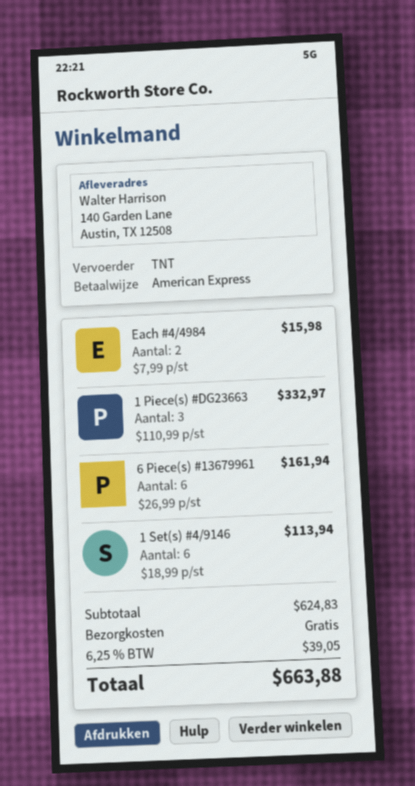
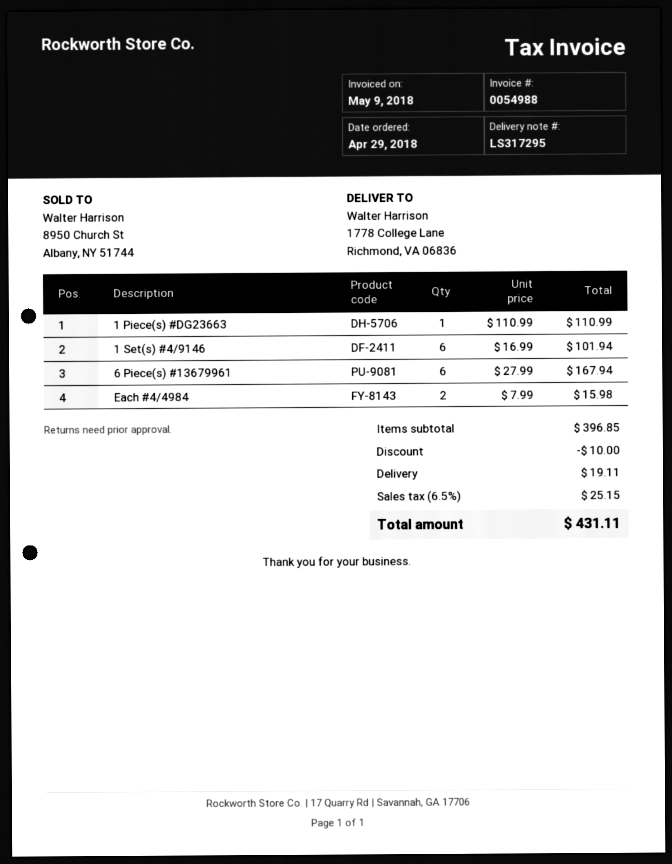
ship to: 140 Garden Lane, Austin, TX 12508 -> 1778 College Lane, Richmond, VA 06836
1 Piece(s) #DG23663: 3 x 110.99 = 332.97 -> 1 x 110.99 = 110.99
6 Piece(s) #13679961: 6 x 26.99 = 161.94 -> 6 x 27.99 = 167.94
1 Set(s) #4/9146: 6 x 18.99 = 113.94 -> 6 x 16.99 = 101.94
subtotal: 624.83 -> 396.85
discount: none -> 10.00
shipping: 0.00 -> 19.11
tax: 6.25% = 39.05 -> 6.5% = 25.15
total: 663.88 -> 431.11

